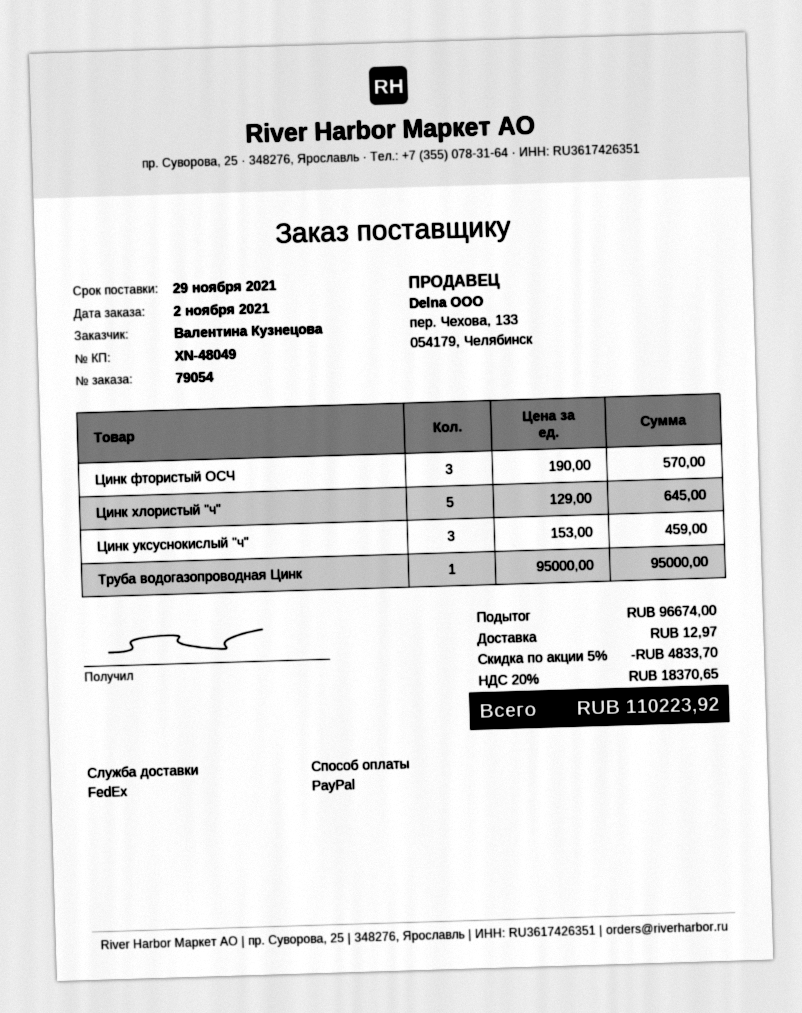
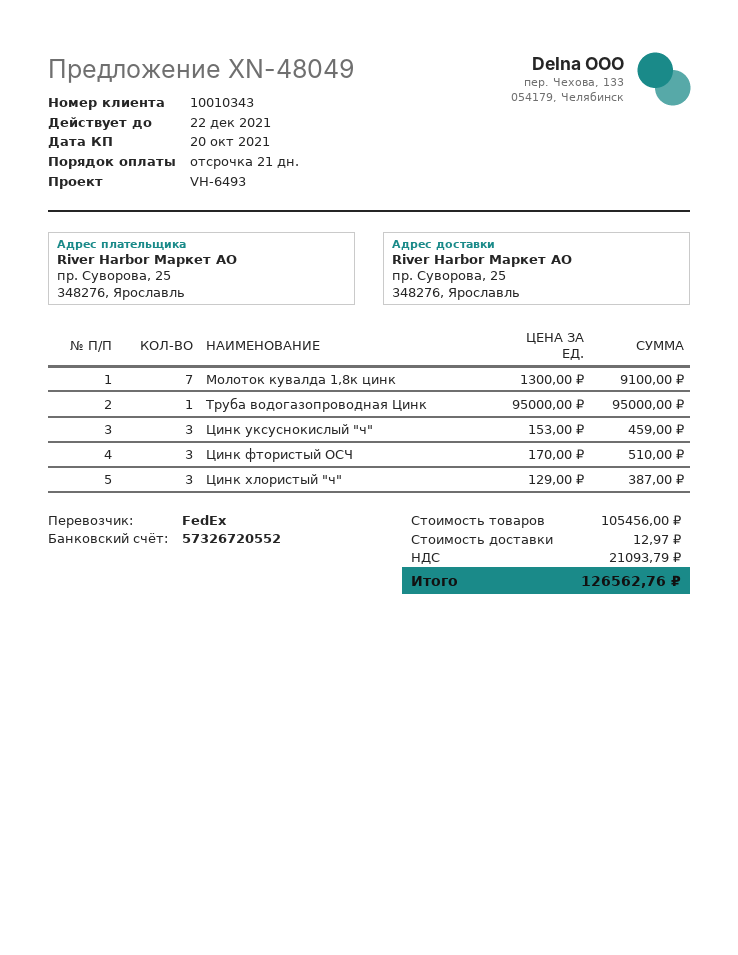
Цинк фтористый ОСЧ: 3 x 190.00 = 570.00 -> 3 x 170.00 = 510.00
Цинк хлористый "ч": 5 x 129.00 = 645.00 -> 3 x 129.00 = 387.00
Молоток кувалда 1,8к цинк: none -> 7 x 1300.00 = 9100.00
subtotal: 96674.00 -> 105456.00
discount: 5% = 4833.70 -> none
tax: 18370.65 -> 21093.79
total: 110223.92 -> 126562.76

